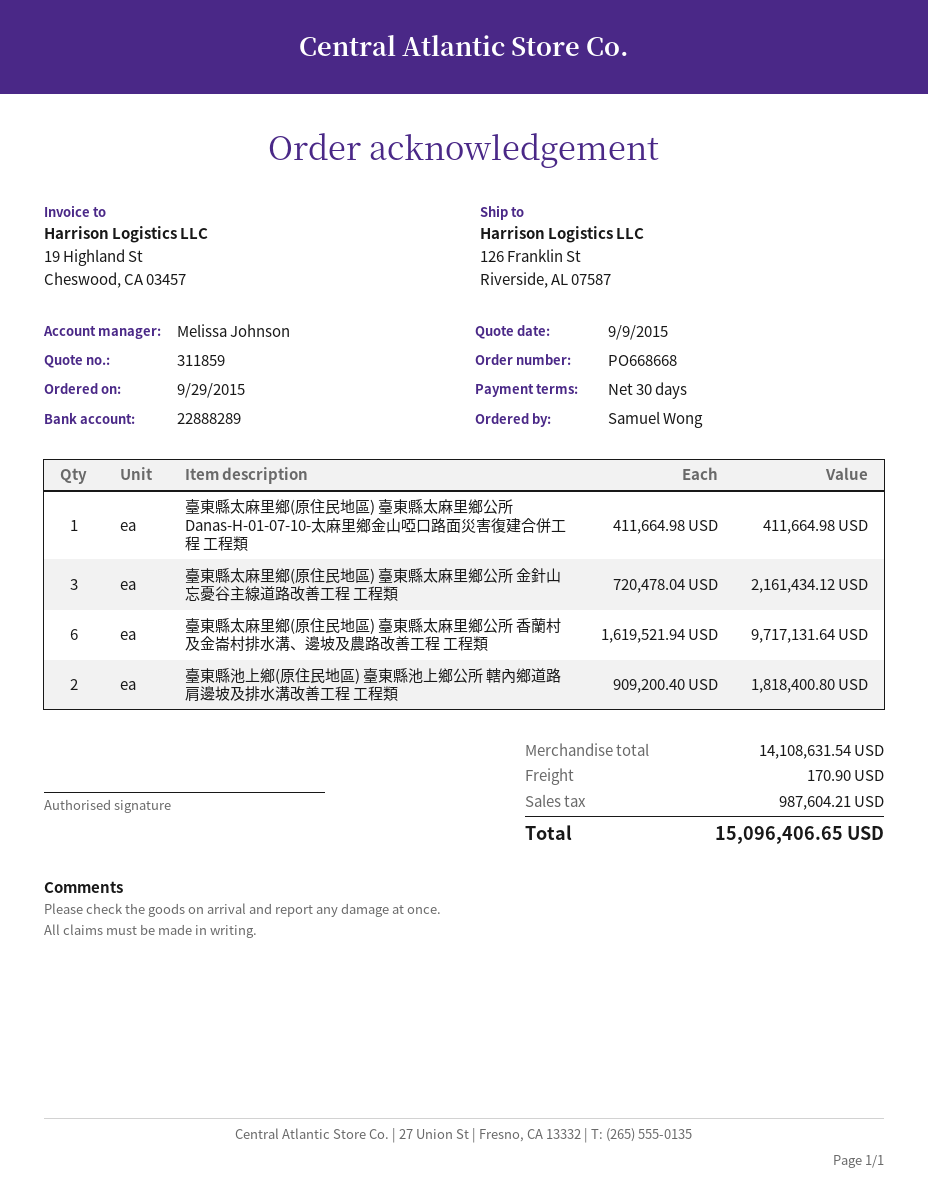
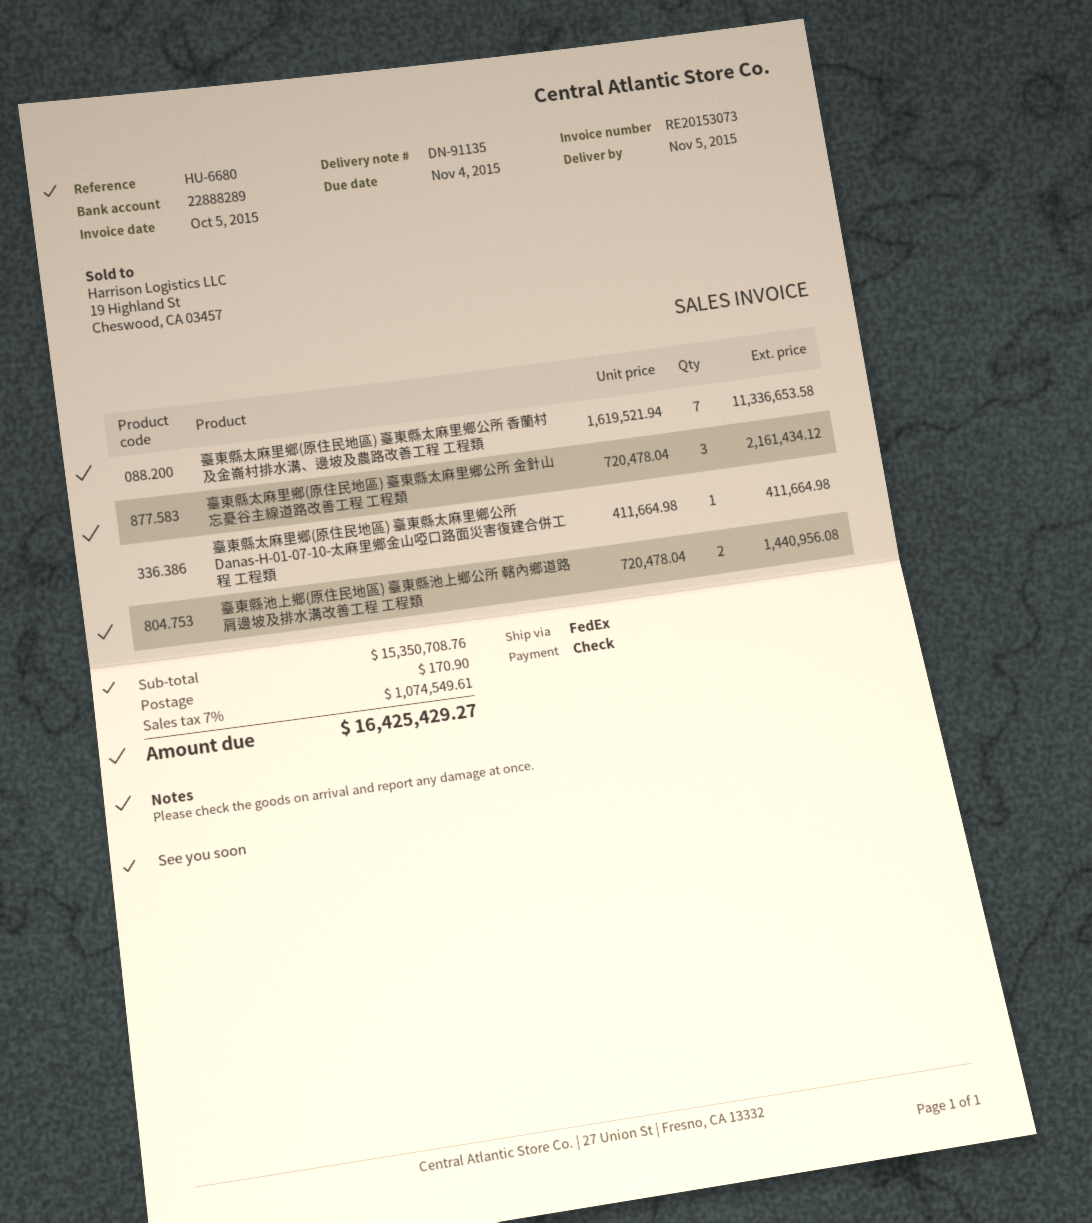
臺東縣太麻里鄉(原住民地區) 臺東縣太麻里鄉公所 香蘭村及金崙村排水溝、邊坡及農路改善工程 工程類: 6 x 1619521.94 = 9717131.64 -> 7 x 1619521.94 = 11336653.58
臺東縣池上鄉(原住民地區) 臺東縣池上鄉公所 轄內鄉道路肩邊坡及排水溝改善工程 工程類: 2 x 909200.40 = 1818400.80 -> 2 x 720478.04 = 1440956.08
subtotal: 14108631.54 -> 15350708.76
tax: 987604.21 -> 1074549.61
total: 15096406.65 -> 16425429.27

